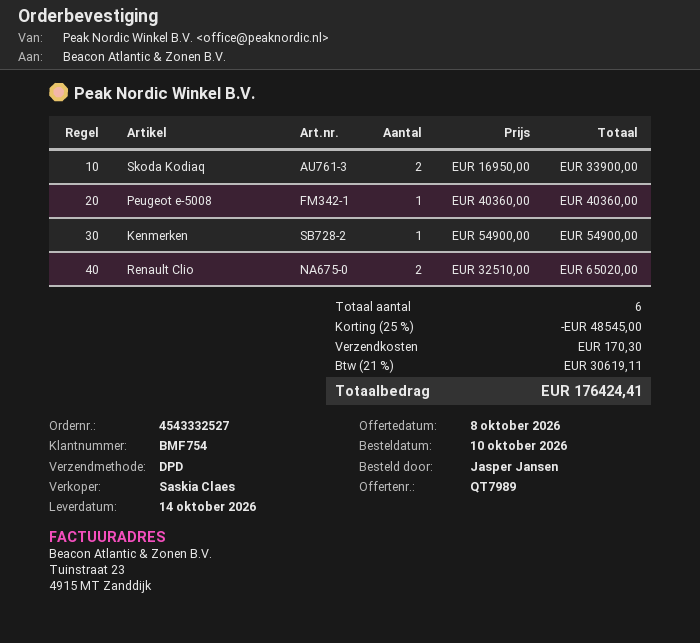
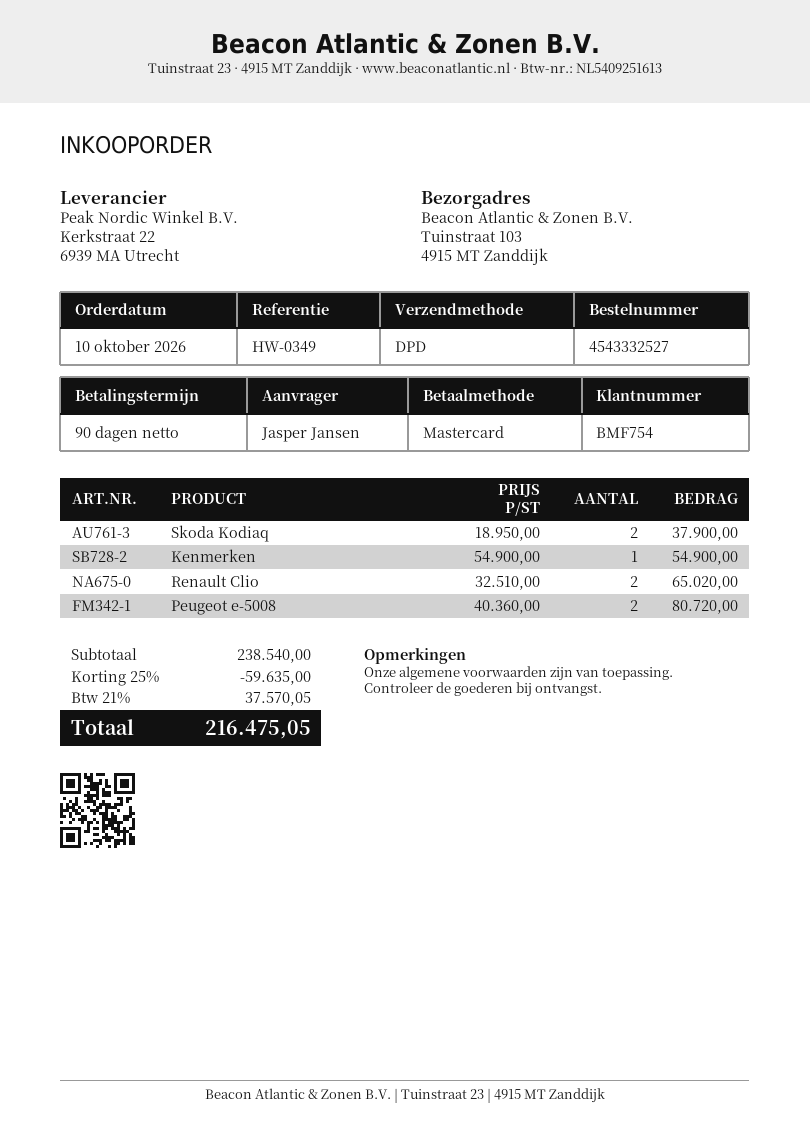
Skoda Kodiaq: 2 x 16950.00 = 33900.00 -> 2 x 18950.00 = 37900.00
Peugeot e-5008: 1 x 40360.00 = 40360.00 -> 2 x 40360.00 = 80720.00
discount: 25% = 48545.00 -> 25% = 59635.00
shipping: 170.30 -> none
tax: 21% = 30619.11 -> 21% = 37570.05
total: 176424.41 -> 216475.05

